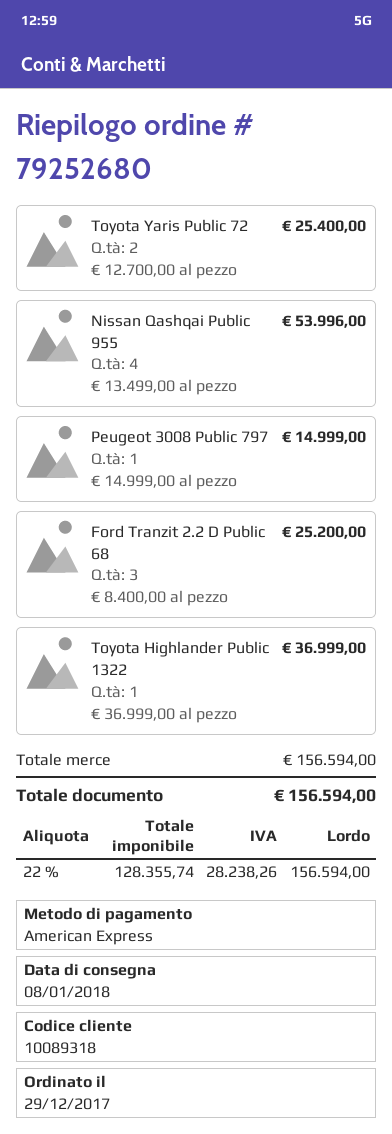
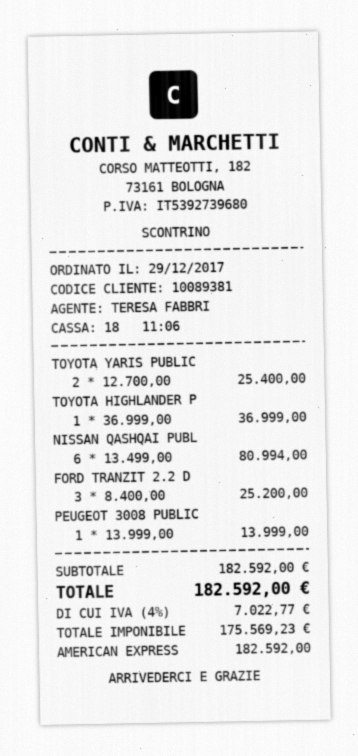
customer number: 10089318 -> 10089381
Nissan Qashqai Public 955: 4 x 13499.00 = 53996.00 -> 6 x 13499.00 = 80994.00
Peugeot 3008 Public 797: 1 x 14999.00 = 14999.00 -> 1 x 13999.00 = 13999.00
subtotal: 156594.00 -> 182592.00
net: 128355.74 -> 175569.23
tax: 22% = 28238.26 -> 4% = 7022.77
total: 156594.00 -> 182592.00

